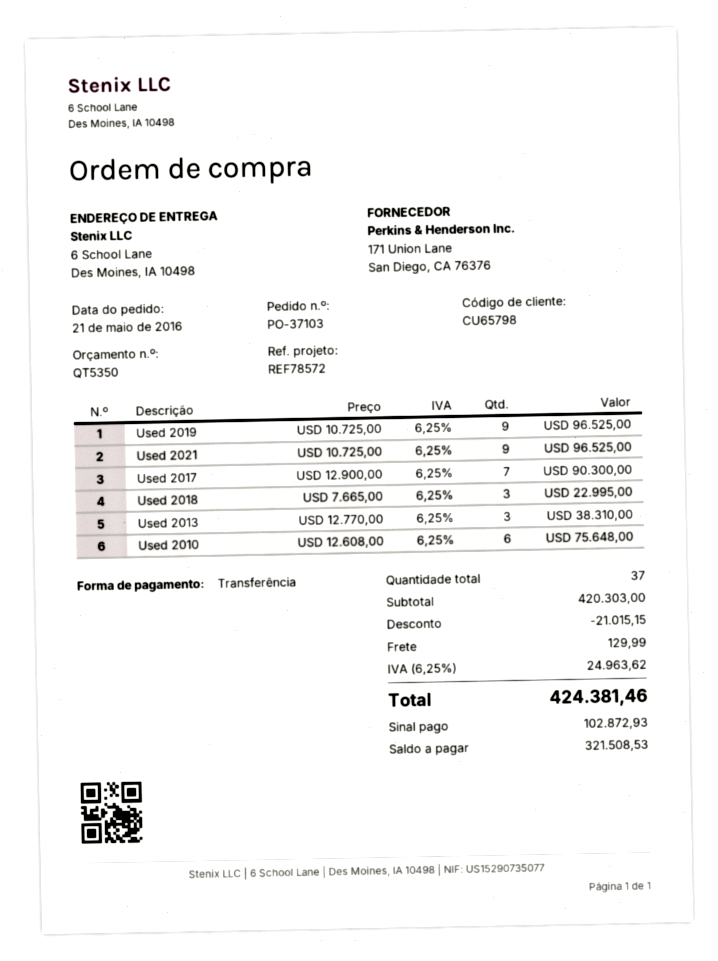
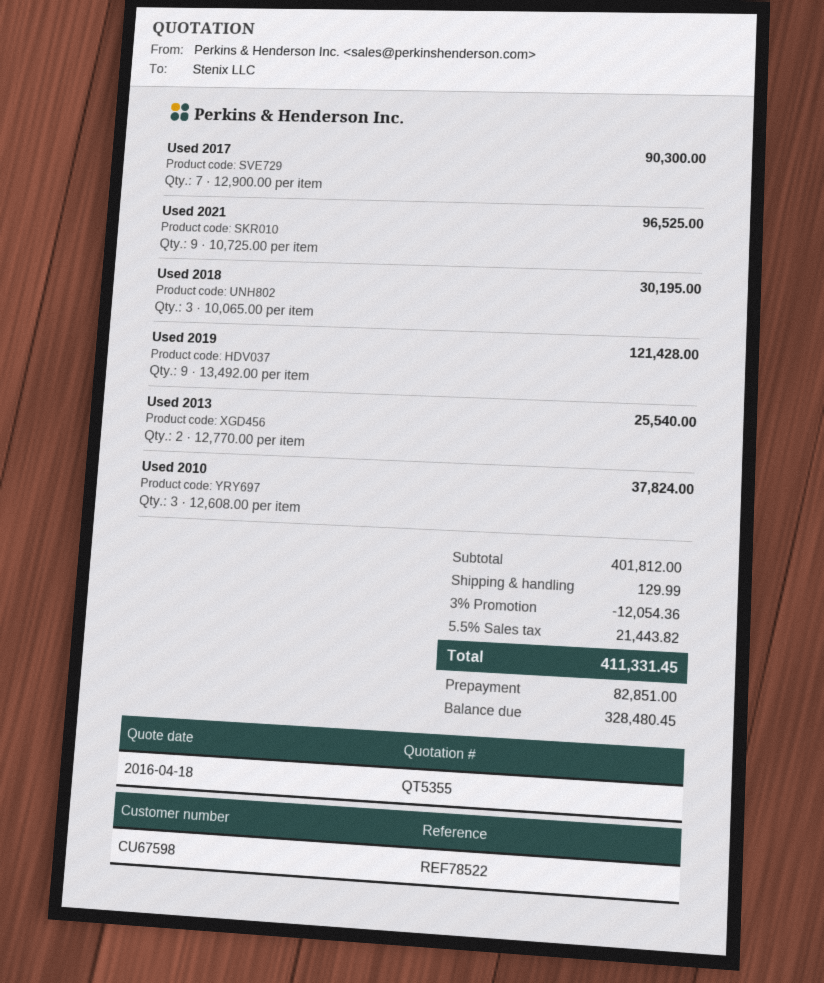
quote number: QT5350 -> QT5355
customer number: CU65798 -> CU67598
reference: REF78572 -> REF78522
Used 2019: 9 x 10725.00 = 96525.00 -> 9 x 13492.00 = 121428.00
Used 2018: 3 x 7665.00 = 22995.00 -> 3 x 10065.00 = 30195.00
Used 2013: 3 x 12770.00 = 38310.00 -> 2 x 12770.00 = 25540.00
Used 2010: 6 x 12608.00 = 75648.00 -> 3 x 12608.00 = 37824.00
subtotal: 420303.00 -> 401812.00
discount: 21015.15 -> 12054.36
tax: 6.25% = 24963.62 -> 5.5% = 21443.82
total: 424381.46 -> 411331.45
deposit: 102872.93 -> 82851.00
balance: 321508.53 -> 328480.45

